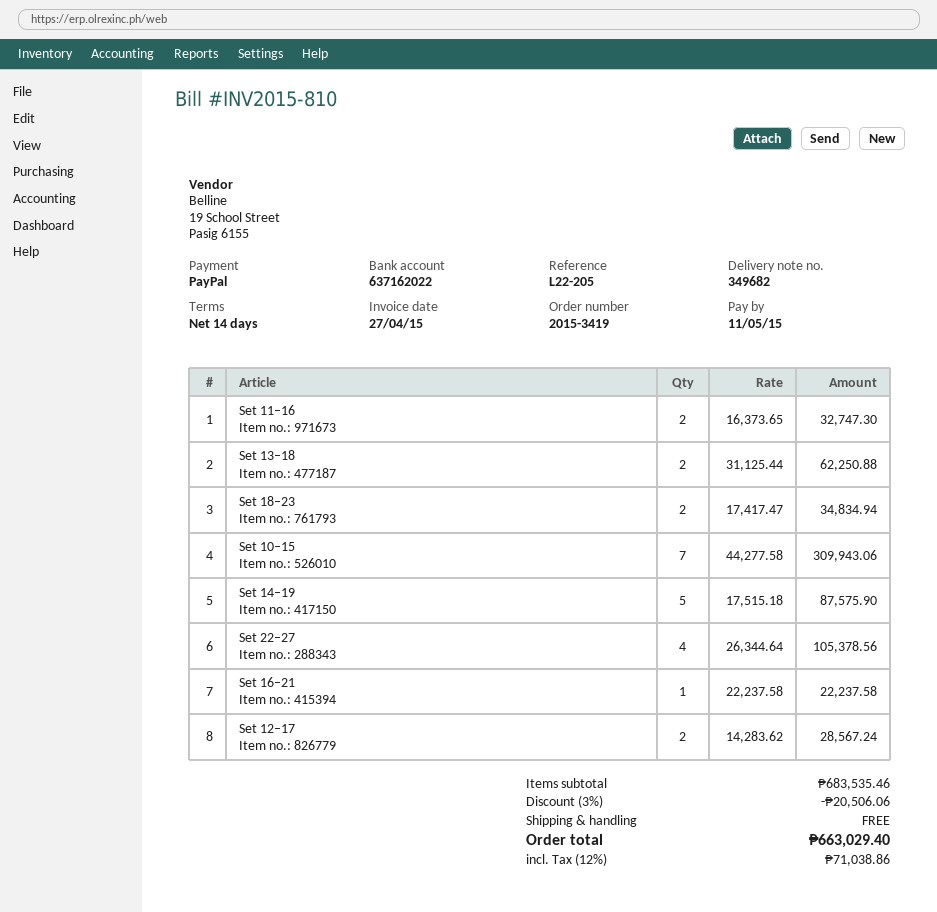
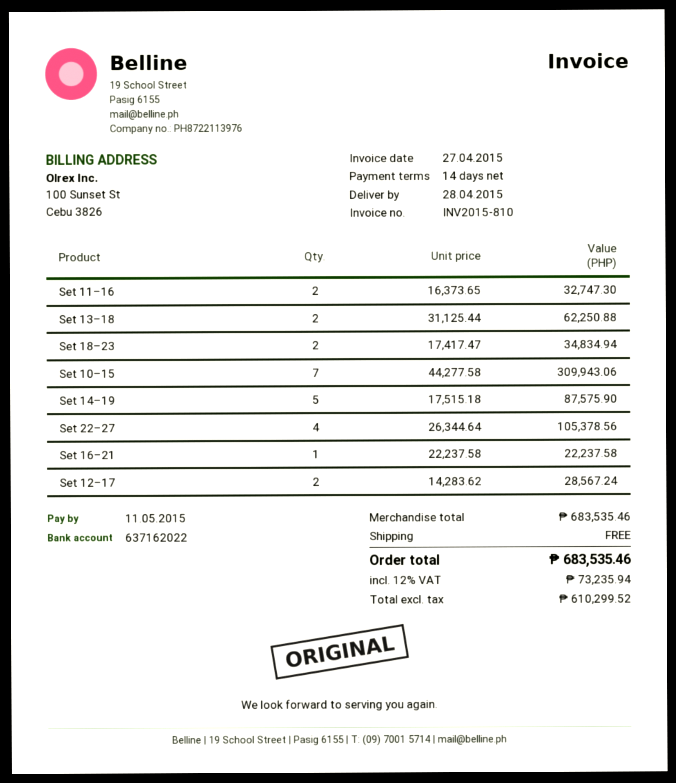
discount: 3% = 20506.06 -> none
tax: 12% = 71038.86 -> 12% = 73235.94
total: 663029.40 -> 683535.46

